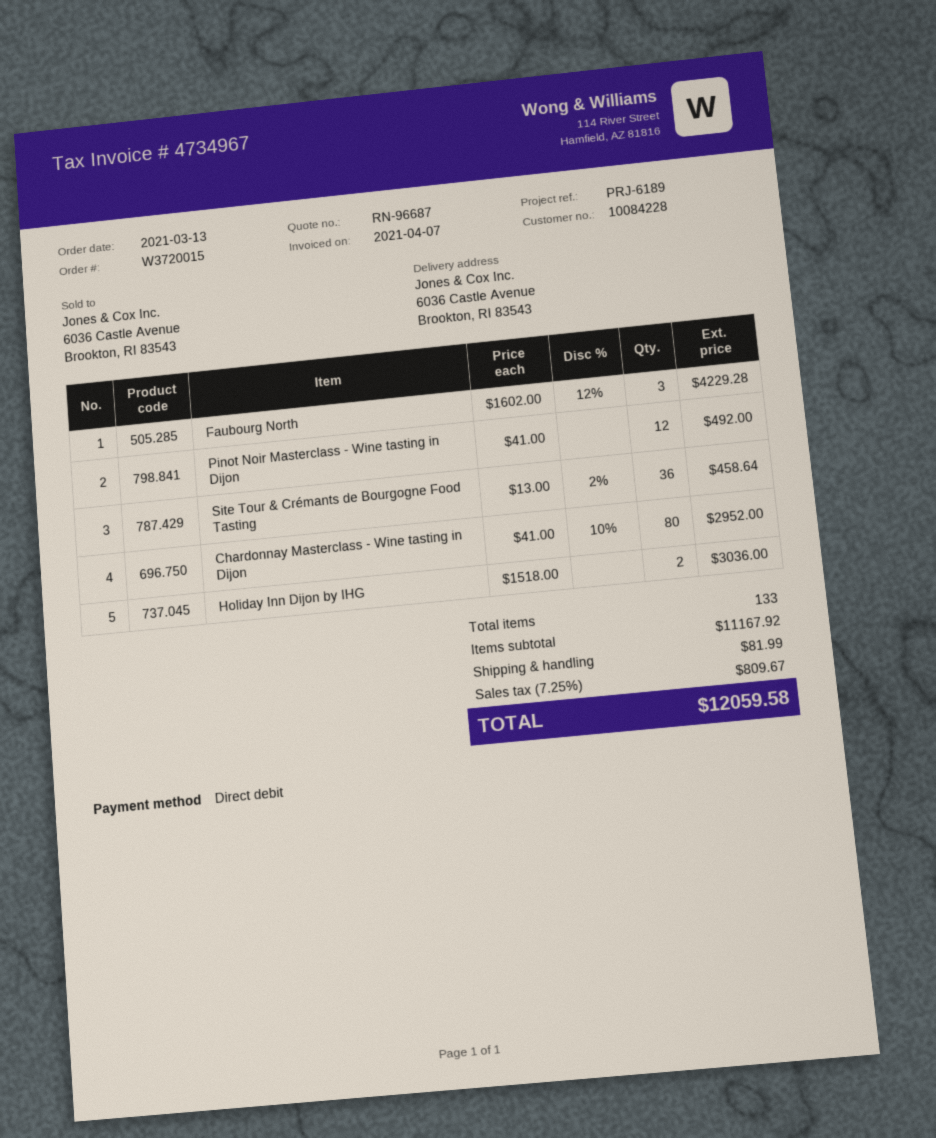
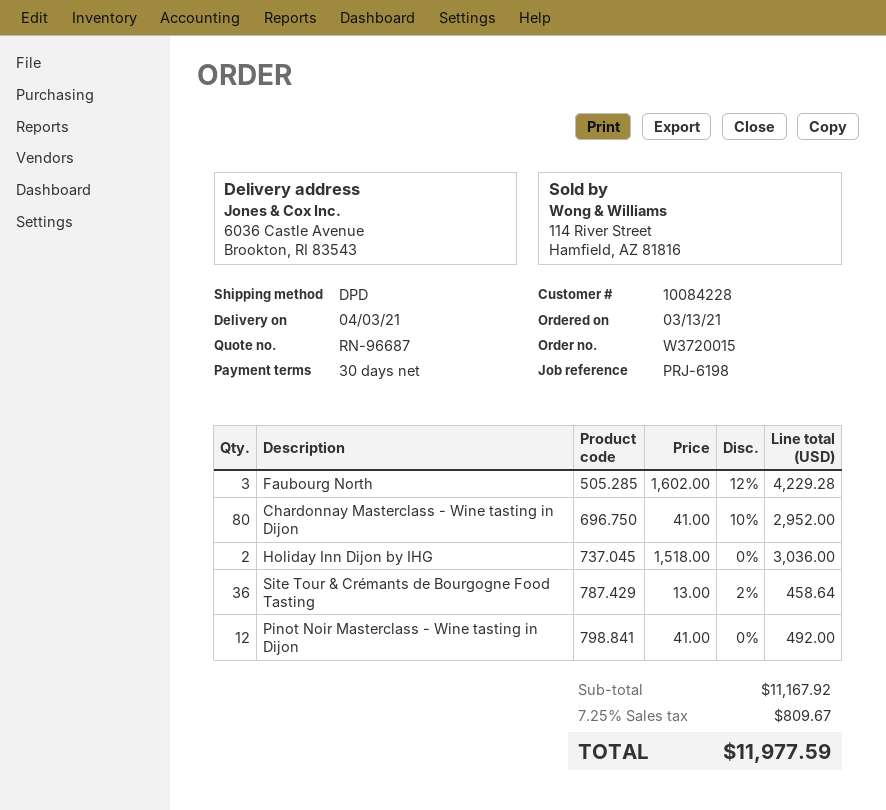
reference: PRJ-6189 -> PRJ-6198
shipping: 81.99 -> none
total: 12059.58 -> 11977.59

